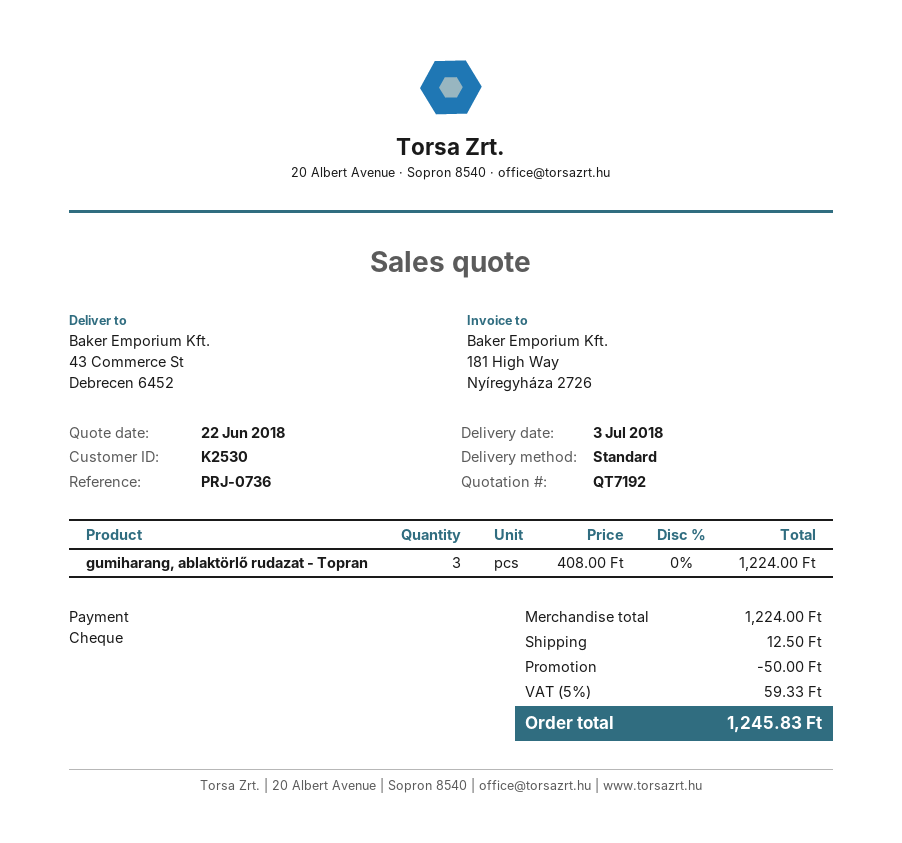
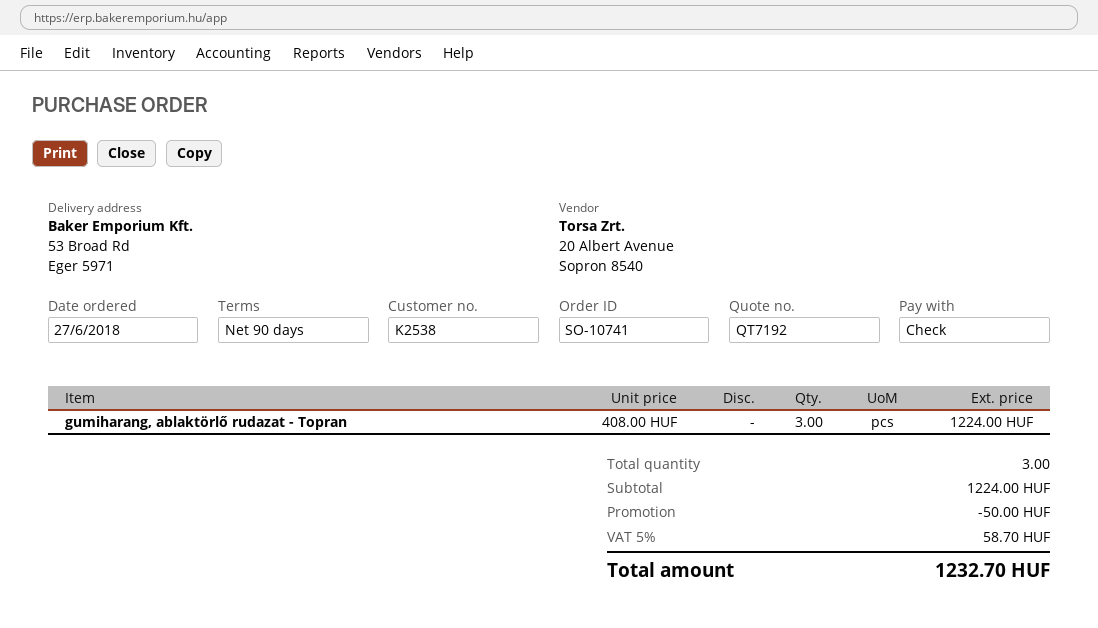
customer number: K2530 -> K2538
ship to: 43 Commerce St, Debrecen 6452 -> 53 Broad Rd, Eger 5971
shipping: 12.50 -> none
tax: 5% = 59.33 -> 5% = 58.70
total: 1245.83 -> 1232.70

